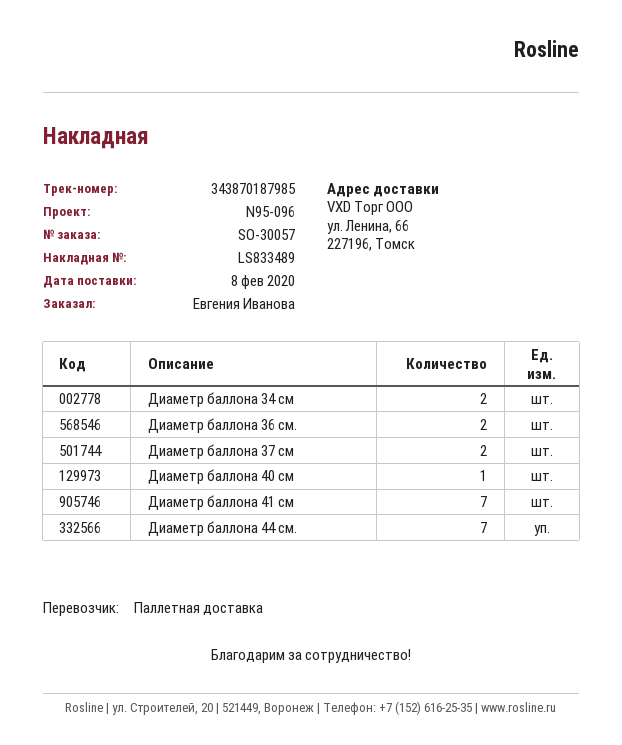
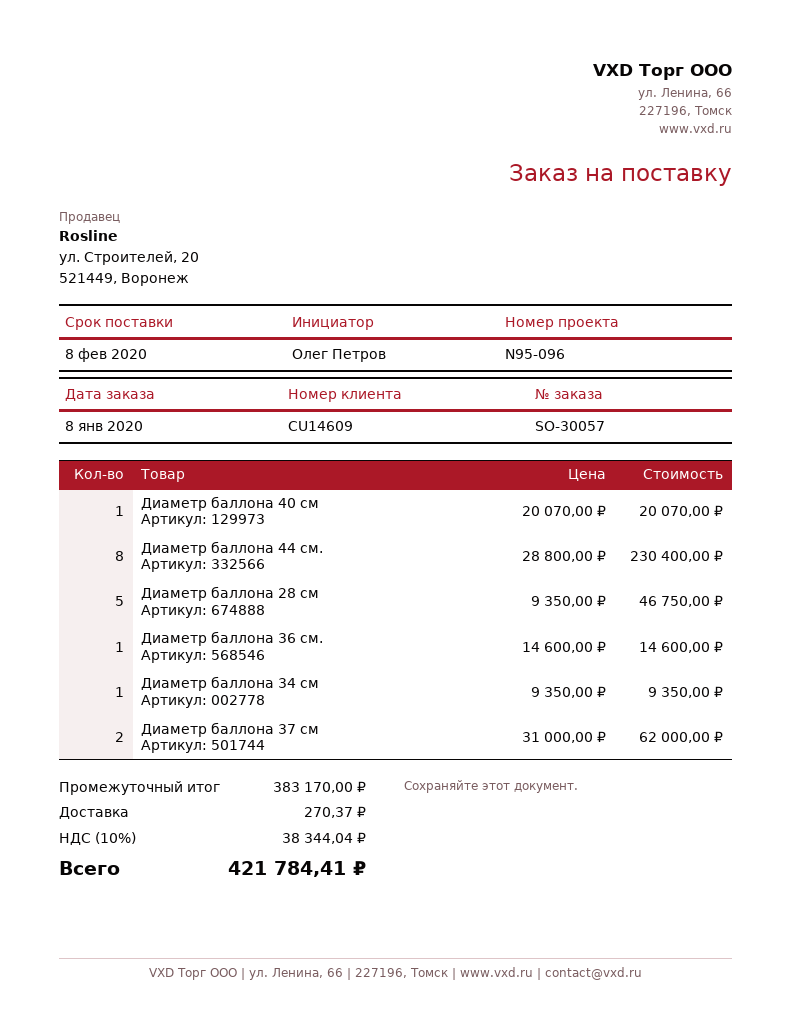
ordered by: Евгения Иванова -> Олег Петров
Диаметр баллона 34 см: 2 -> 1
Диаметр баллона 36 см.: 2 -> 1
Диаметр баллона 41 см: 7 -> none
Диаметр баллона 44 см.: 7 -> 8
Диаметр баллона 28 см: none -> 5

